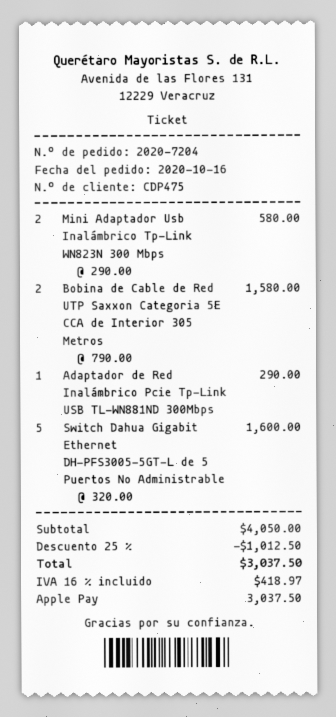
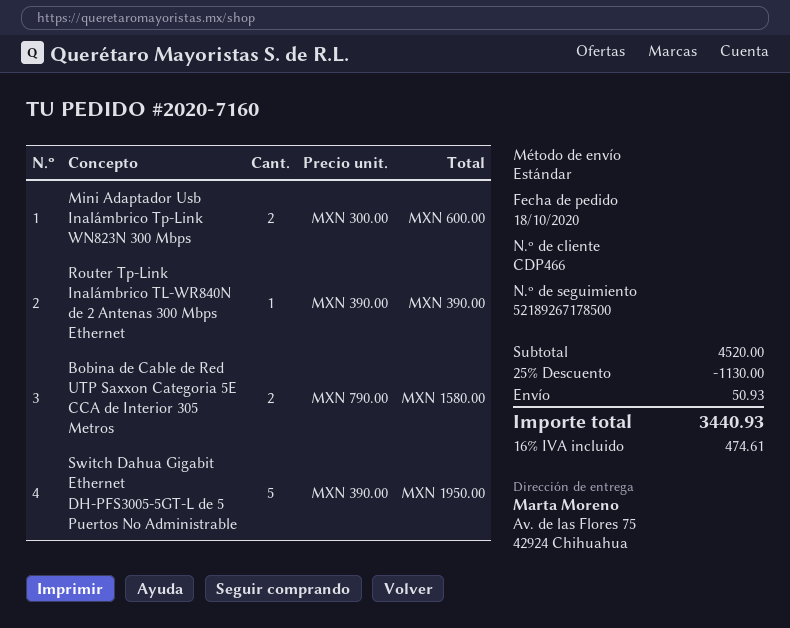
order number: 2020-7204 -> 2020-7160
order date: 2020-10-16 -> 2020-10-18
customer number: CDP475 -> CDP466
Mini Adaptador Usb Inalámbrico Tp-Link WN823N 300 Mbps: 2 x 290.00 = 580.00 -> 2 x 300.00 = 600.00
Adaptador de Red Inalámbrico Pcie Tp-Link USB TL-WN881ND 300Mbps: 1 x 290.00 = 290.00 -> none
Switch Dahua Gigabit Ethernet DH-PFS3005-5GT-L de 5 Puertos No Administrable: 5 x 320.00 = 1600.00 -> 5 x 390.00 = 1950.00
Router Tp-Link Inalámbrico TL-WR840N de 2 Antenas 300 Mbps Ethernet: none -> 1 x 390.00 = 390.00
subtotal: 4050.00 -> 4520.00
discount: 25% = 1012.50 -> 25% = 1130.00
shipping: none -> 50.93
tax: 16% = 418.97 -> 16% = 474.61
total: 3037.50 -> 3440.93

